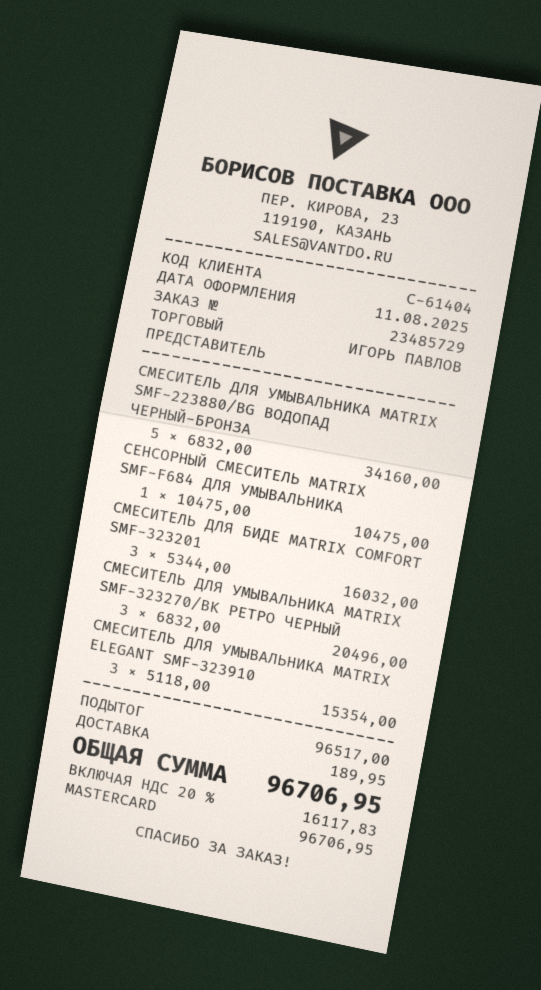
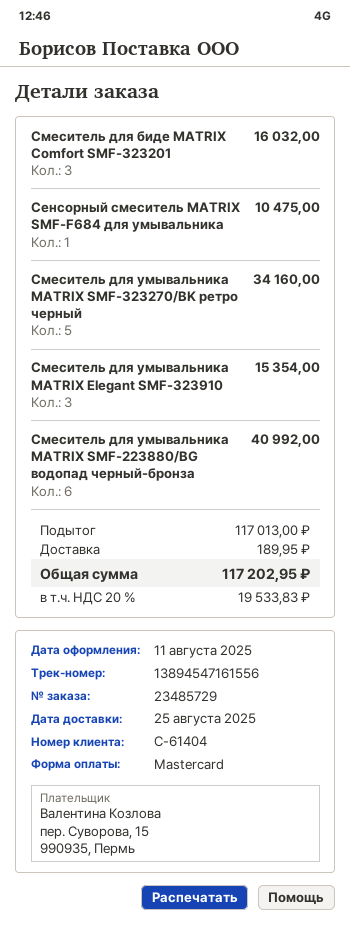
СМЕСИТЕЛЬ ДЛЯ УМЫВАЛЬНИКА MATRIX SMF-223880/BG ВОДОПАД ЧЕРНЫЙ-БРОНЗА: 5 for 34160.00 -> 6 for 40992.00
СМЕСИТЕЛЬ ДЛЯ УМЫВАЛЬНИКА MATRIX SMF-323270/BK РЕТРО ЧЕРНЫЙ: 3 for 20496.00 -> 5 for 34160.00
subtotal: 96517.00 -> 117013.00
tax: 20% = 16117.83 -> 20% = 19533.83
total: 96706.95 -> 117202.95

